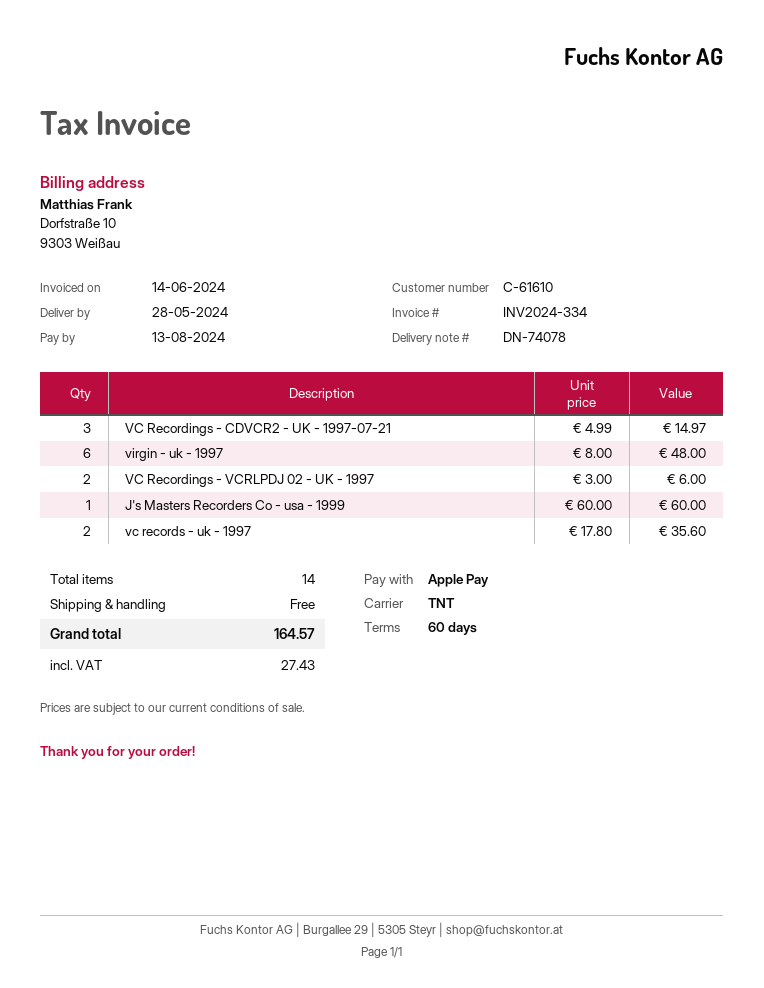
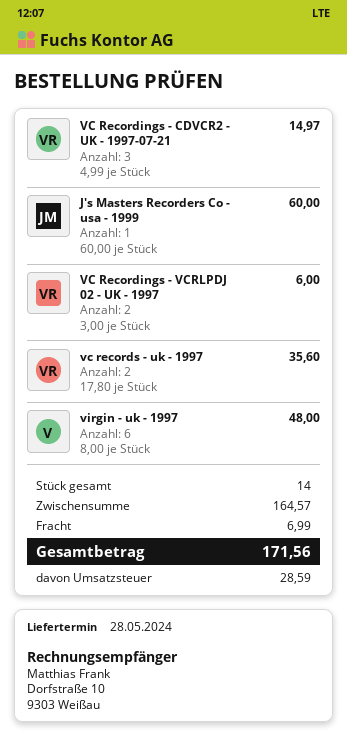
shipping: 0.00 -> 6.99
tax: 27.43 -> 28.59
total: 164.57 -> 171.56

